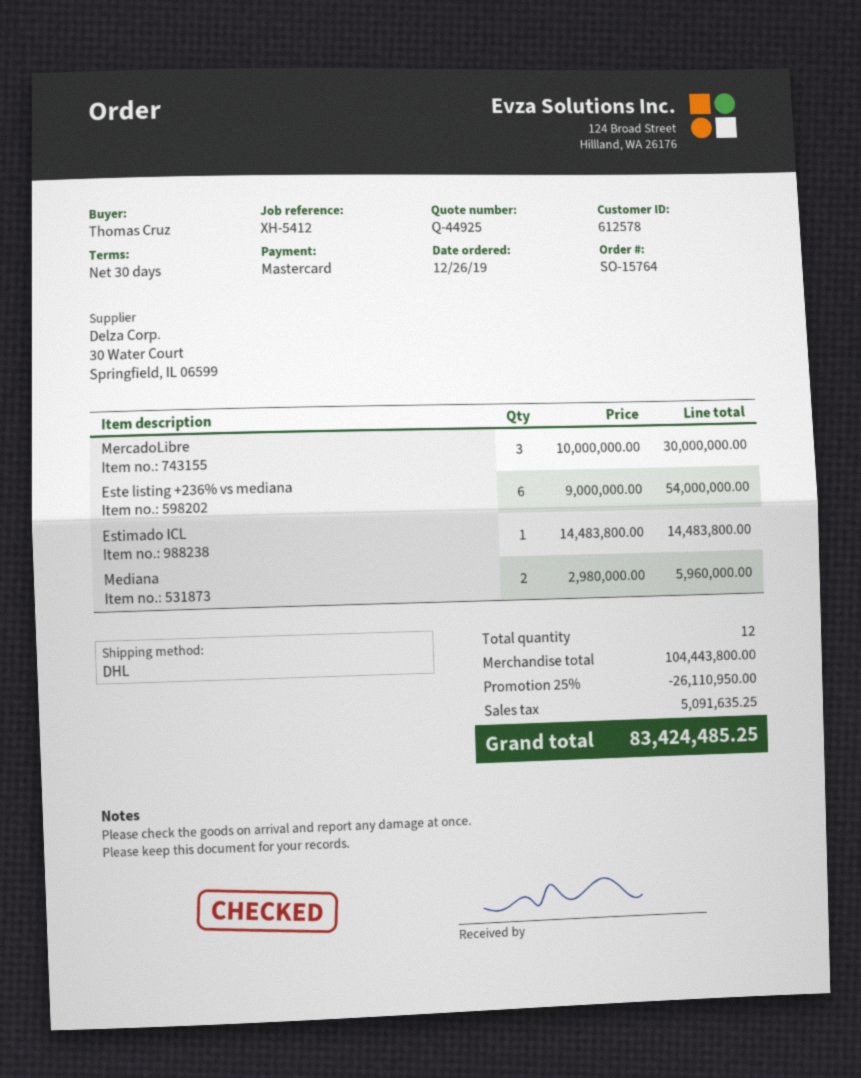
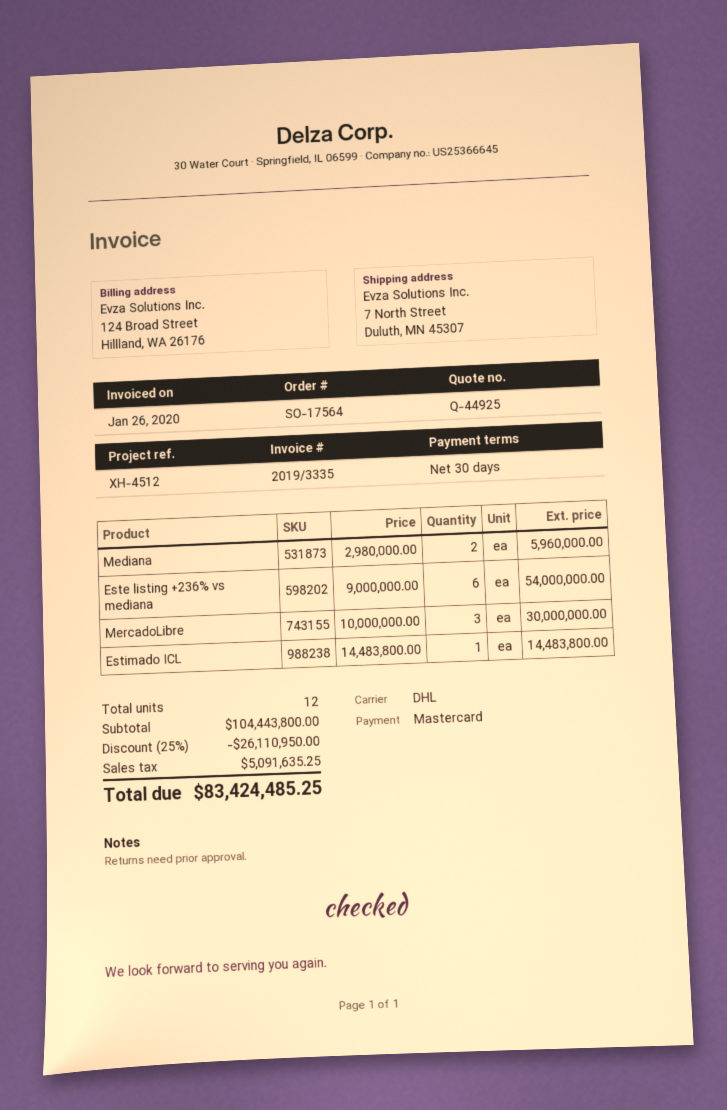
order number: SO-15764 -> SO-17564
reference: XH-5412 -> XH-4512

